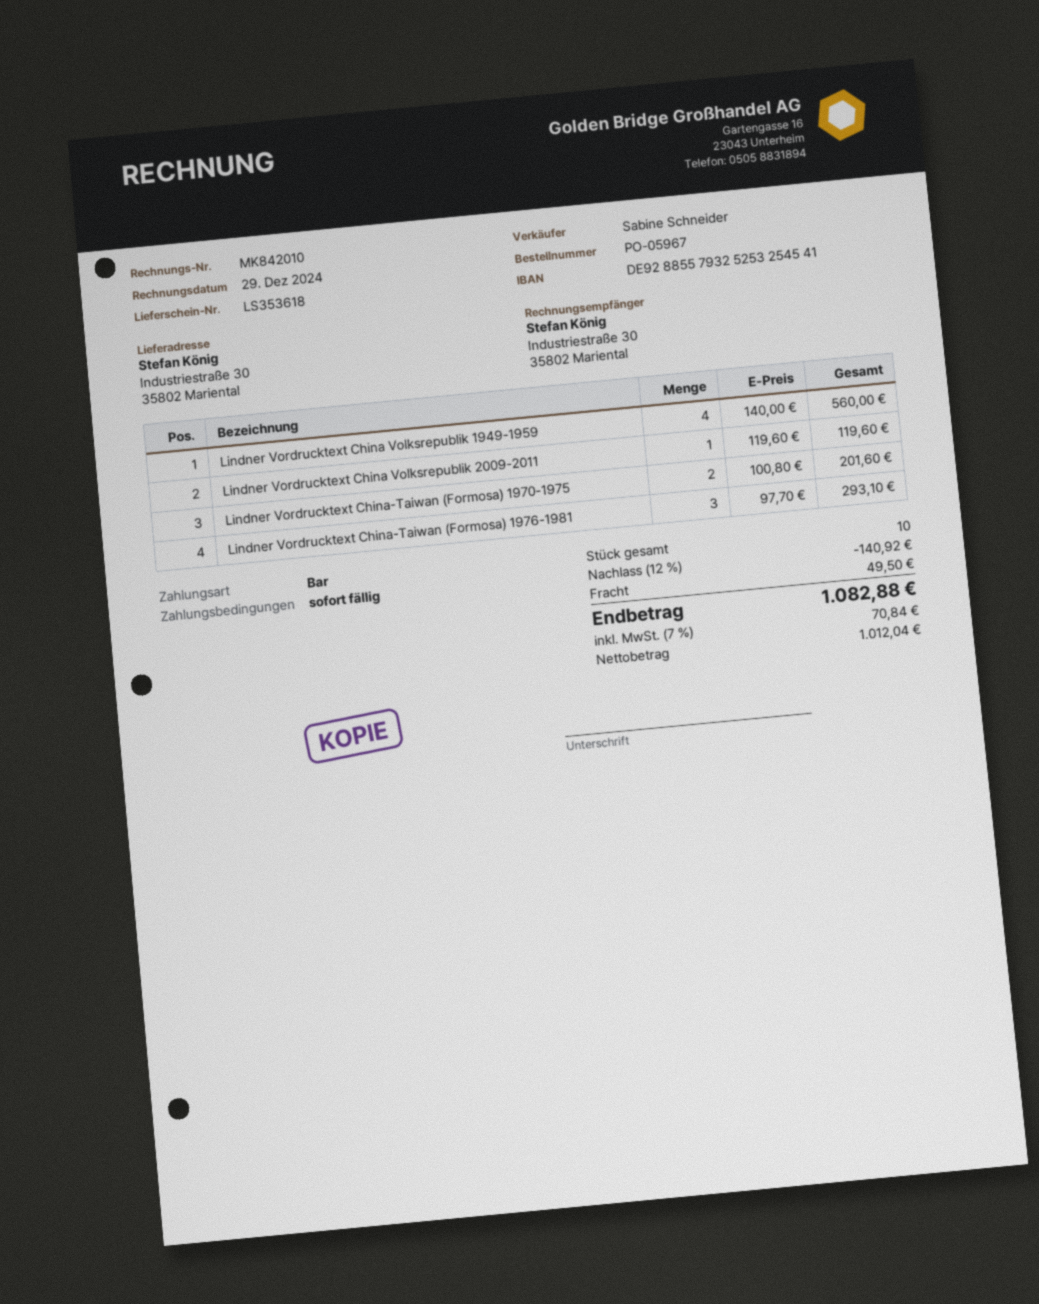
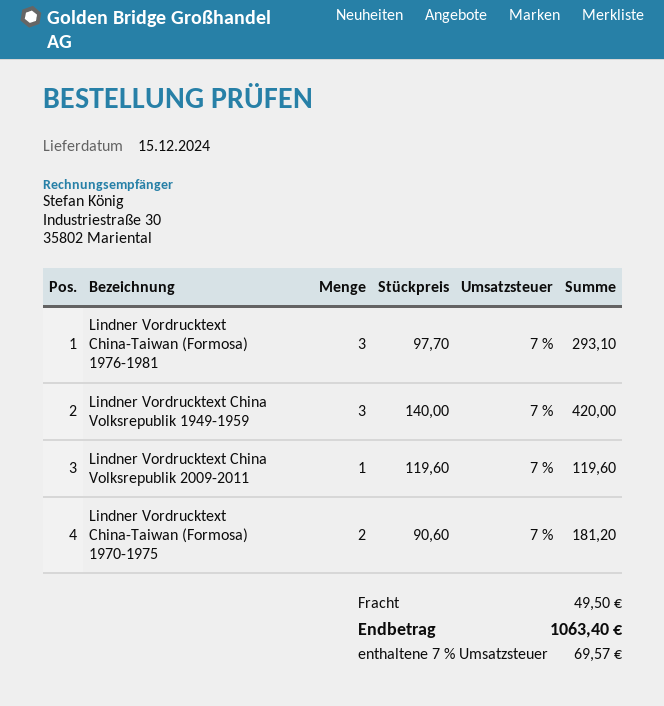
Lindner Vordrucktext China Volksrepublik 1949-1959: 4 x 140.00 = 560.00 -> 3 x 140.00 = 420.00
Lindner Vordrucktext China-Taiwan (Formosa) 1970-1975: 2 x 100.80 = 201.60 -> 2 x 90.60 = 181.20
discount: 12% = 140.92 -> none
tax: 7% = 70.84 -> 7% = 69.57
total: 1082.88 -> 1063.40

